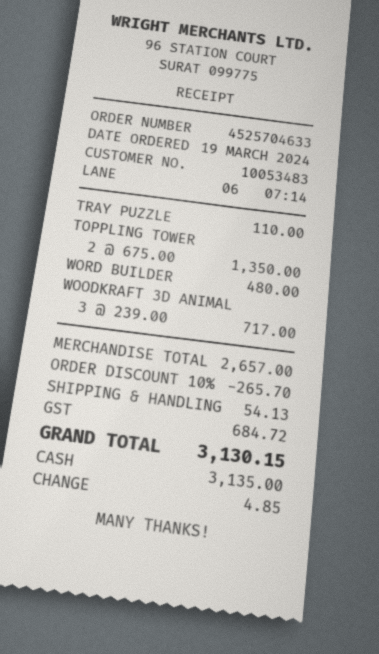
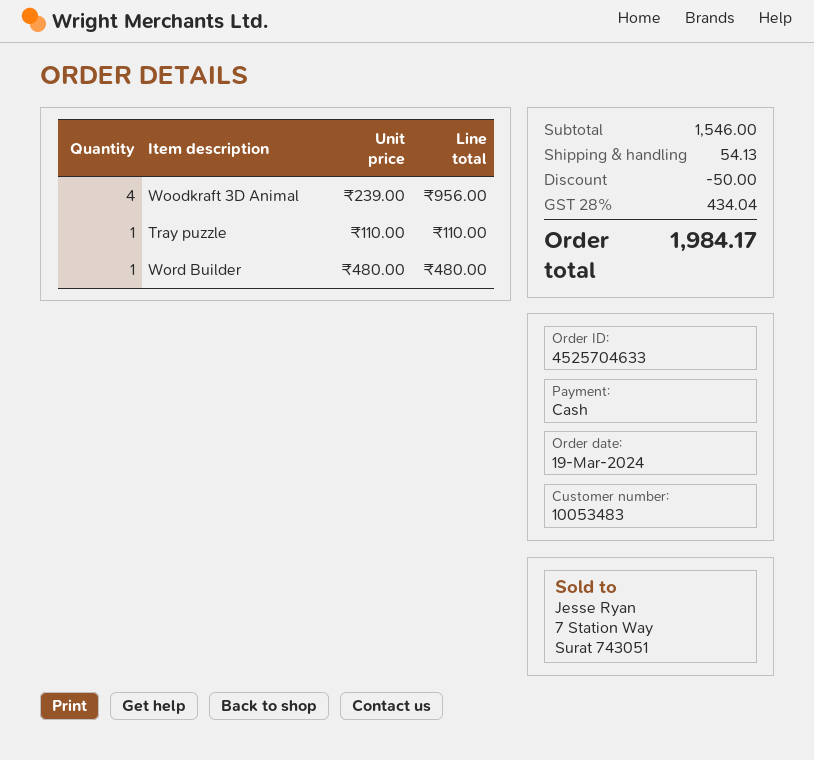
TOPPLING TOWER: 2 x 675.00 = 1350.00 -> none
WOODKRAFT 3D ANIMAL: 3 x 239.00 = 717.00 -> 4 x 239.00 = 956.00
subtotal: 2657.00 -> 1546.00
discount: 265.70 -> 50.00
tax: 684.72 -> 434.04
total: 3130.15 -> 1984.17

